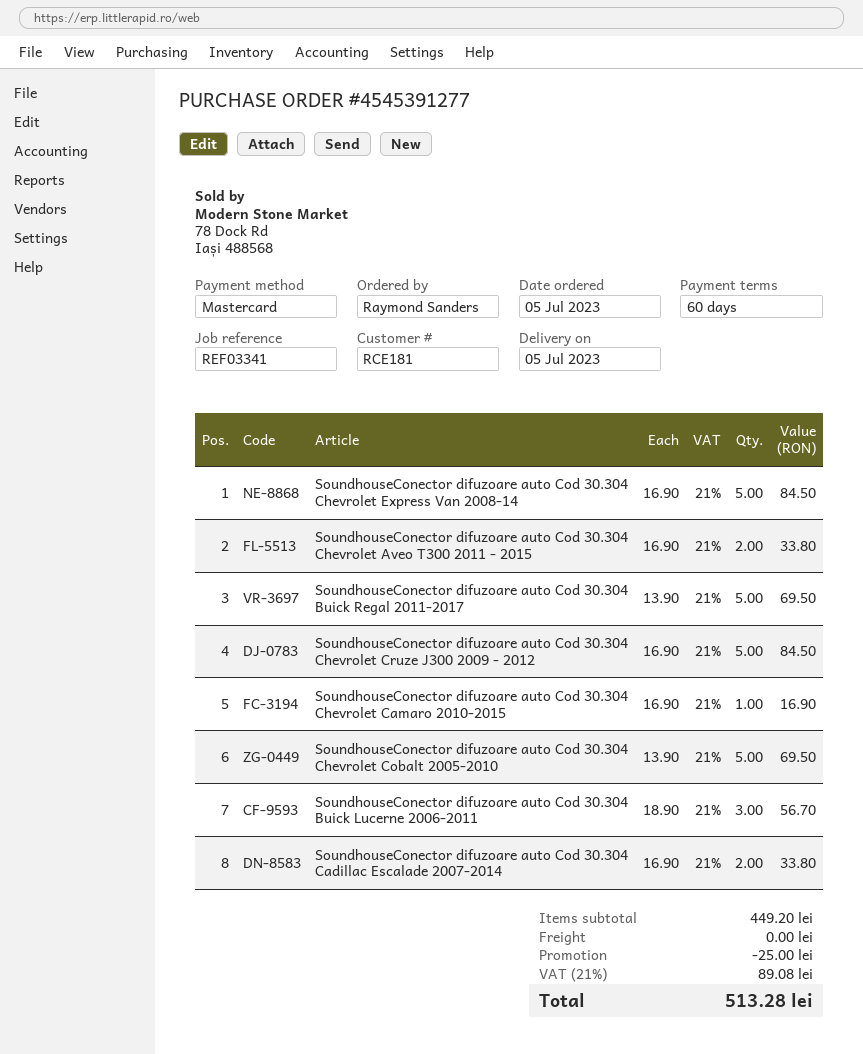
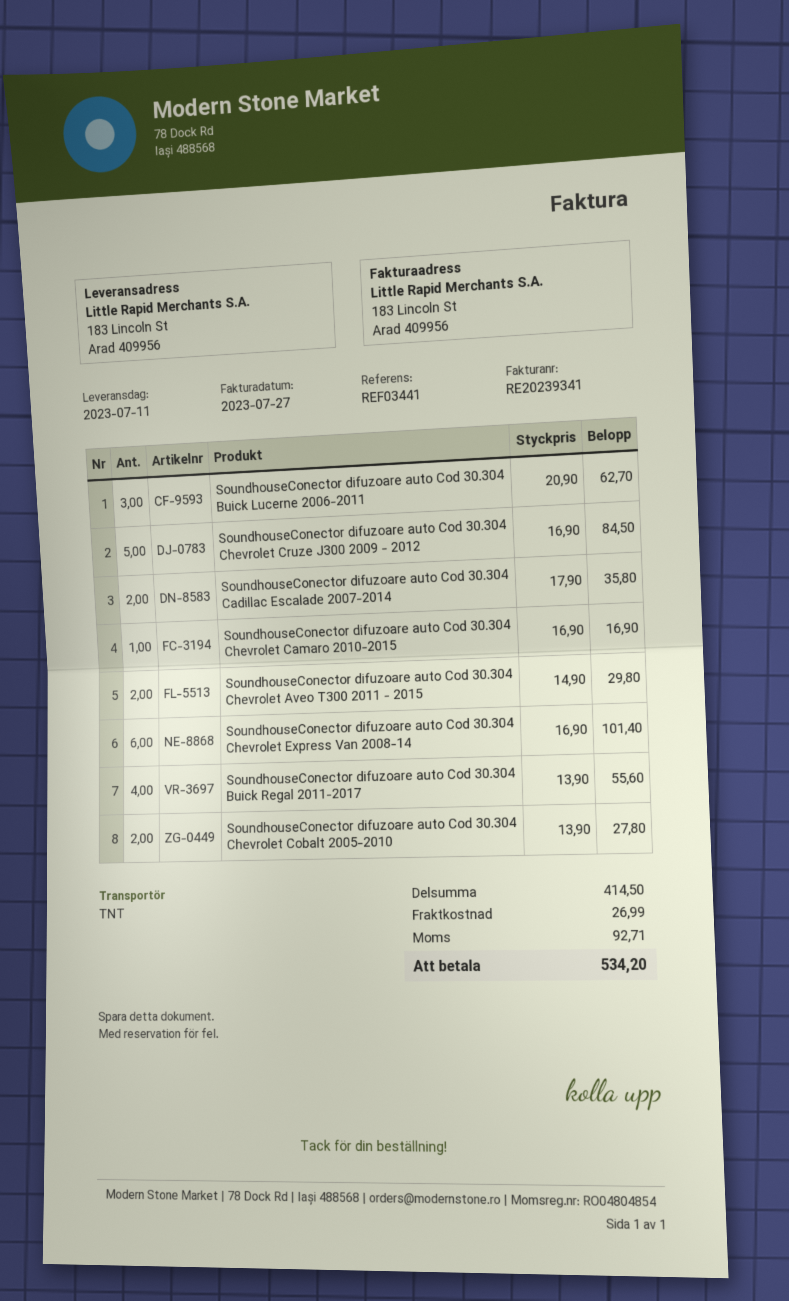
delivery date: 2023-07-05 -> 2023-07-11
reference: REF03341 -> REF03441
SoundhouseConector difuzoare auto Cod 30.304 Chevrolet Express Van 2008-14: 5 x 16.90 = 84.50 -> 6 x 16.90 = 101.40
SoundhouseConector difuzoare auto Cod 30.304 Chevrolet Aveo T300 2011 - 2015: 2 x 16.90 = 33.80 -> 2 x 14.90 = 29.80
SoundhouseConector difuzoare auto Cod 30.304 Buick Regal 2011-2017: 5 x 13.90 = 69.50 -> 4 x 13.90 = 55.60
SoundhouseConector difuzoare auto Cod 30.304 Chevrolet Cobalt 2005-2010: 5 x 13.90 = 69.50 -> 2 x 13.90 = 27.80
SoundhouseConector difuzoare auto Cod 30.304 Buick Lucerne 2006-2011: 3 x 18.90 = 56.70 -> 3 x 20.90 = 62.70
SoundhouseConector difuzoare auto Cod 30.304 Cadillac Escalade 2007-2014: 2 x 16.90 = 33.80 -> 2 x 17.90 = 35.80
subtotal: 449.20 -> 414.50
discount: 25.00 -> none
shipping: 0.00 -> 26.99
tax: 89.08 -> 92.71
total: 513.28 -> 534.20

